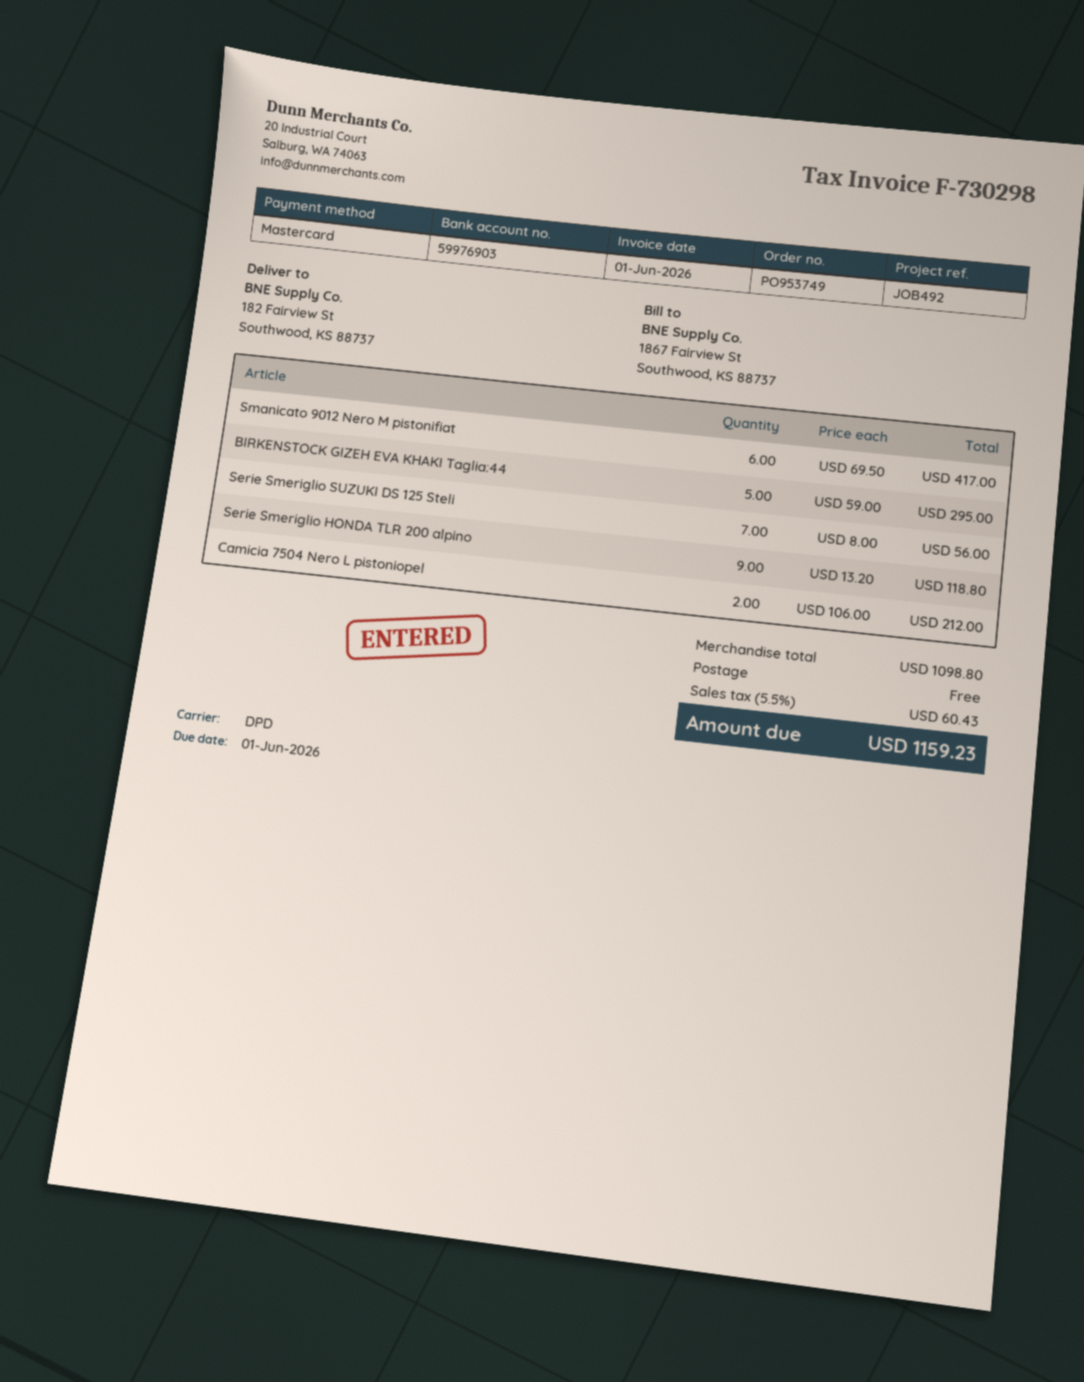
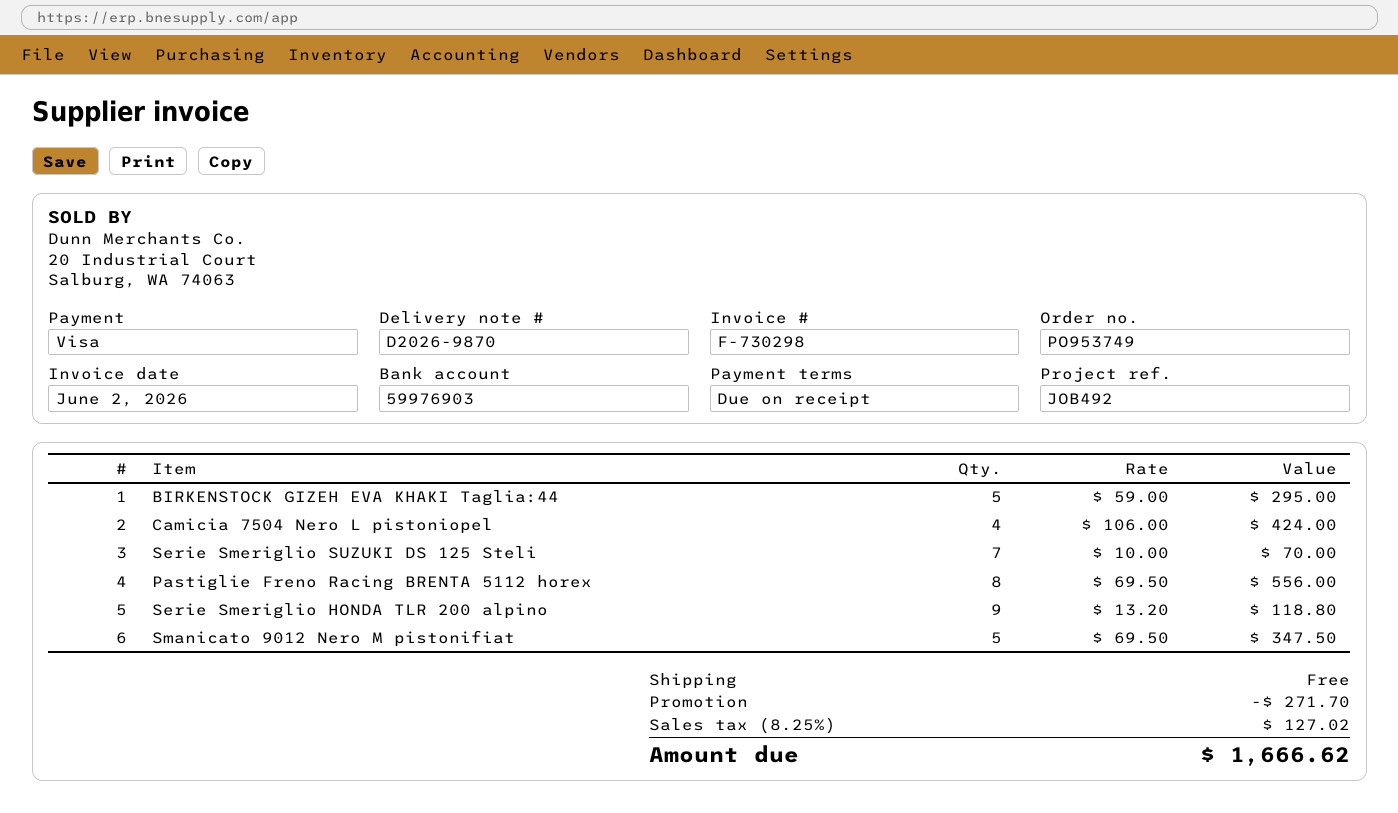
invoice date: 2026-06-01 -> 2026-06-02
payment method: Mastercard -> Visa
Smanicato 9012 Nero M pistonifiat: 6 x 69.50 = 417.00 -> 5 x 69.50 = 347.50
Serie Smeriglio SUZUKI DS 125 Steli: 7 x 8.00 = 56.00 -> 7 x 10.00 = 70.00
Camicia 7504 Nero L pistoniopel: 2 x 106.00 = 212.00 -> 4 x 106.00 = 424.00
Pastiglie Freno Racing BRENTA 5112 horex: none -> 8 x 69.50 = 556.00
discount: none -> 271.70
tax: 5.5% = 60.43 -> 8.25% = 127.02
total: 1159.23 -> 1666.62

